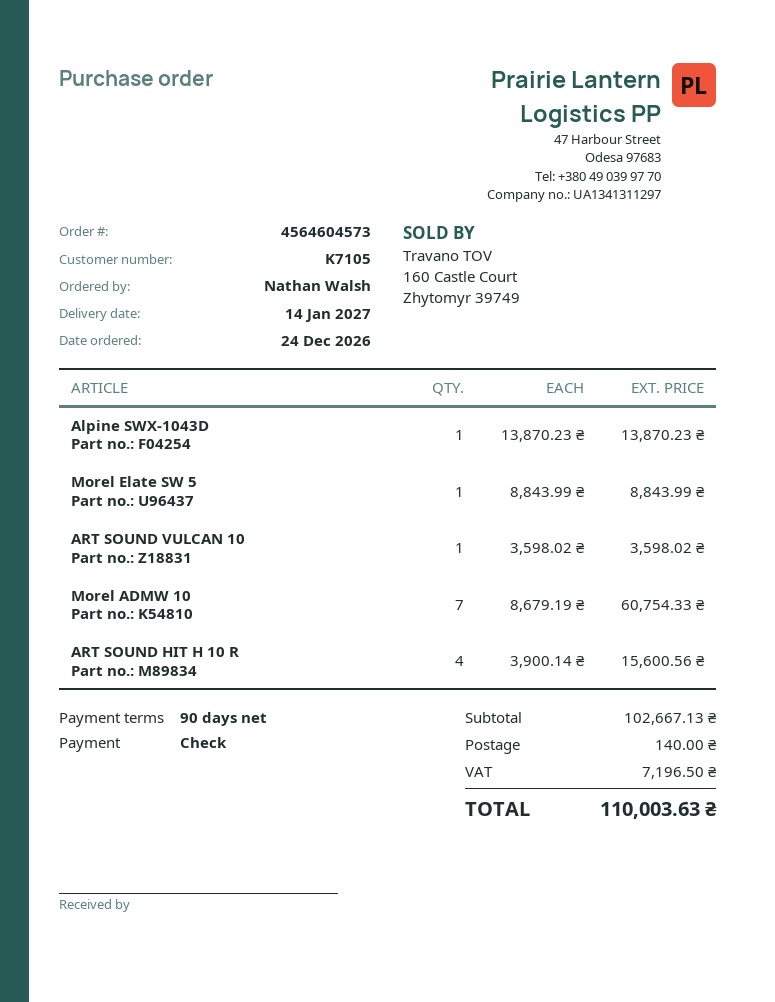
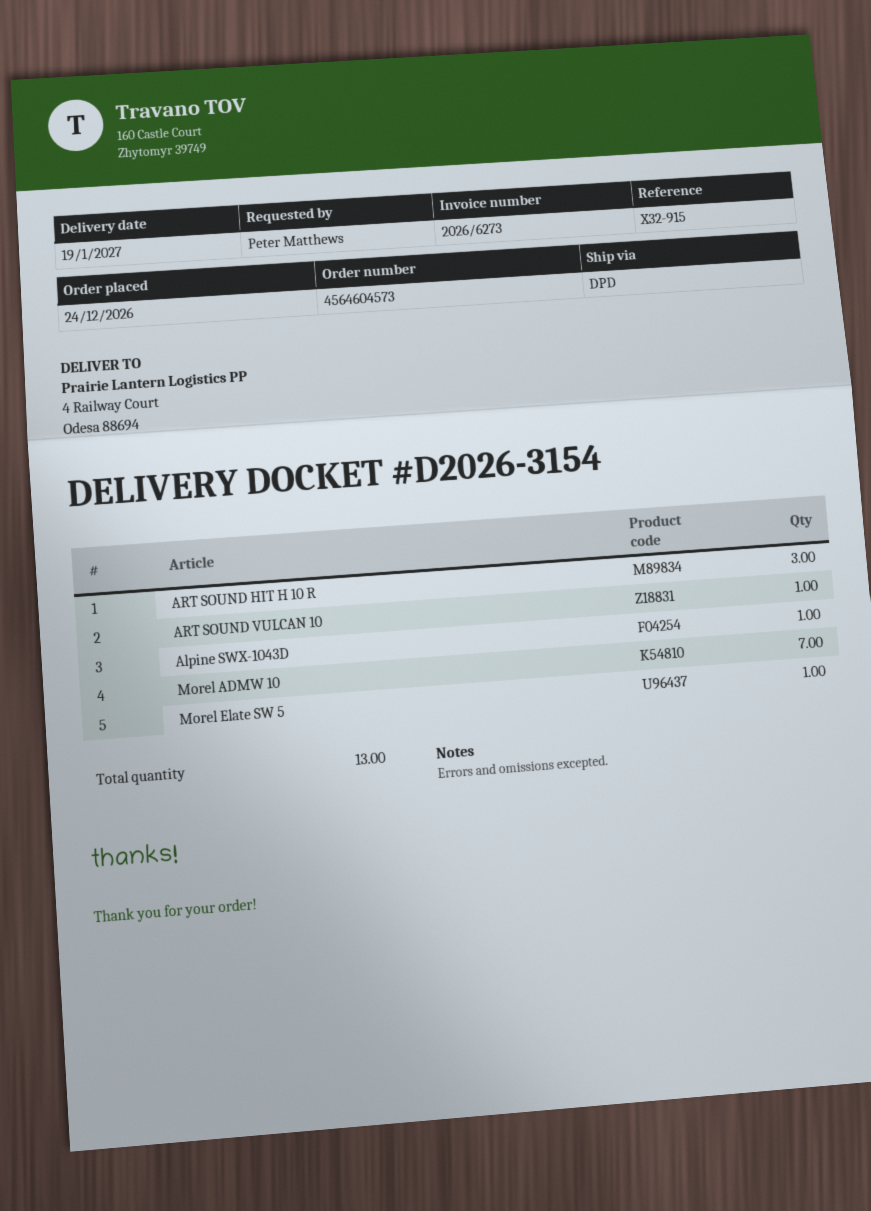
delivery date: 2027-01-14 -> 2027-01-19
ordered by: Nathan Walsh -> Peter Matthews
ART SOUND HIT H 10 R: 4 -> 3

